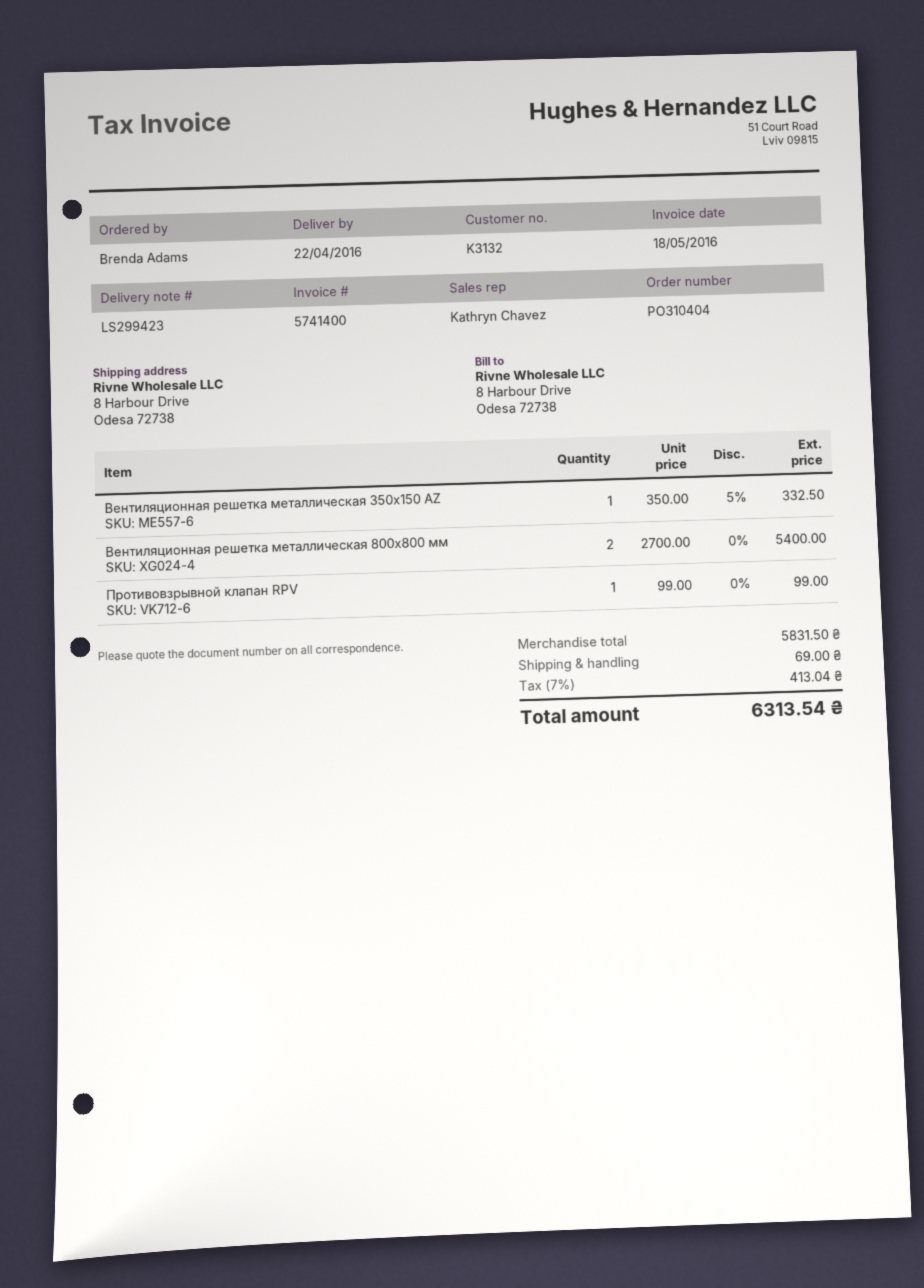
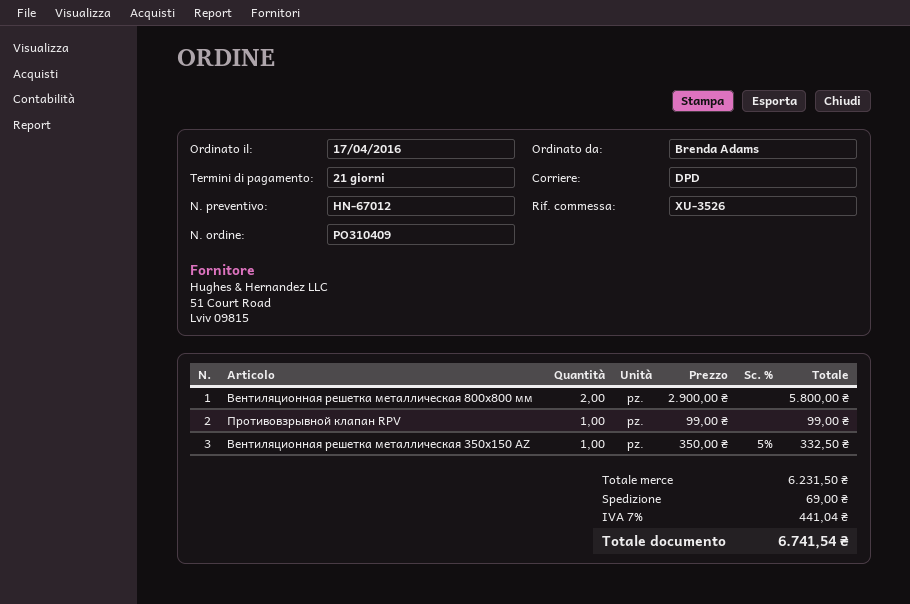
order number: PO310404 -> PO310409
Вентиляционная решетка металлическая 800х800 мм: 2 x 2700.00 = 5400.00 -> 2 x 2900.00 = 5800.00
subtotal: 5831.50 -> 6231.50
tax: 7% = 413.04 -> 7% = 441.04
total: 6313.54 -> 6741.54

